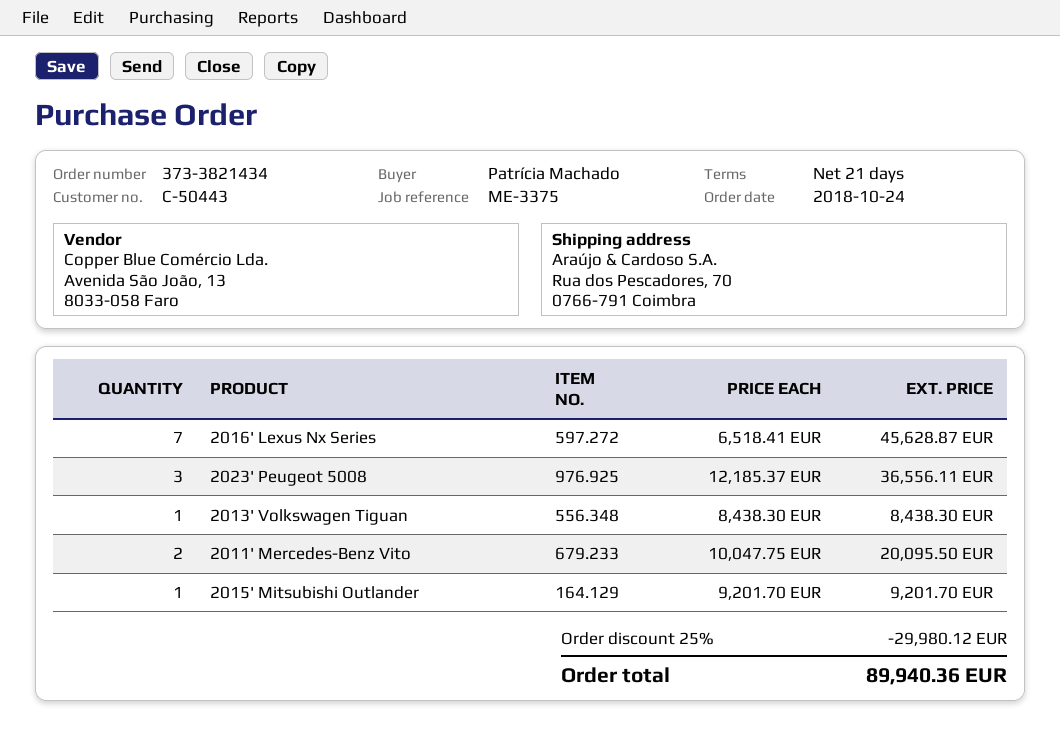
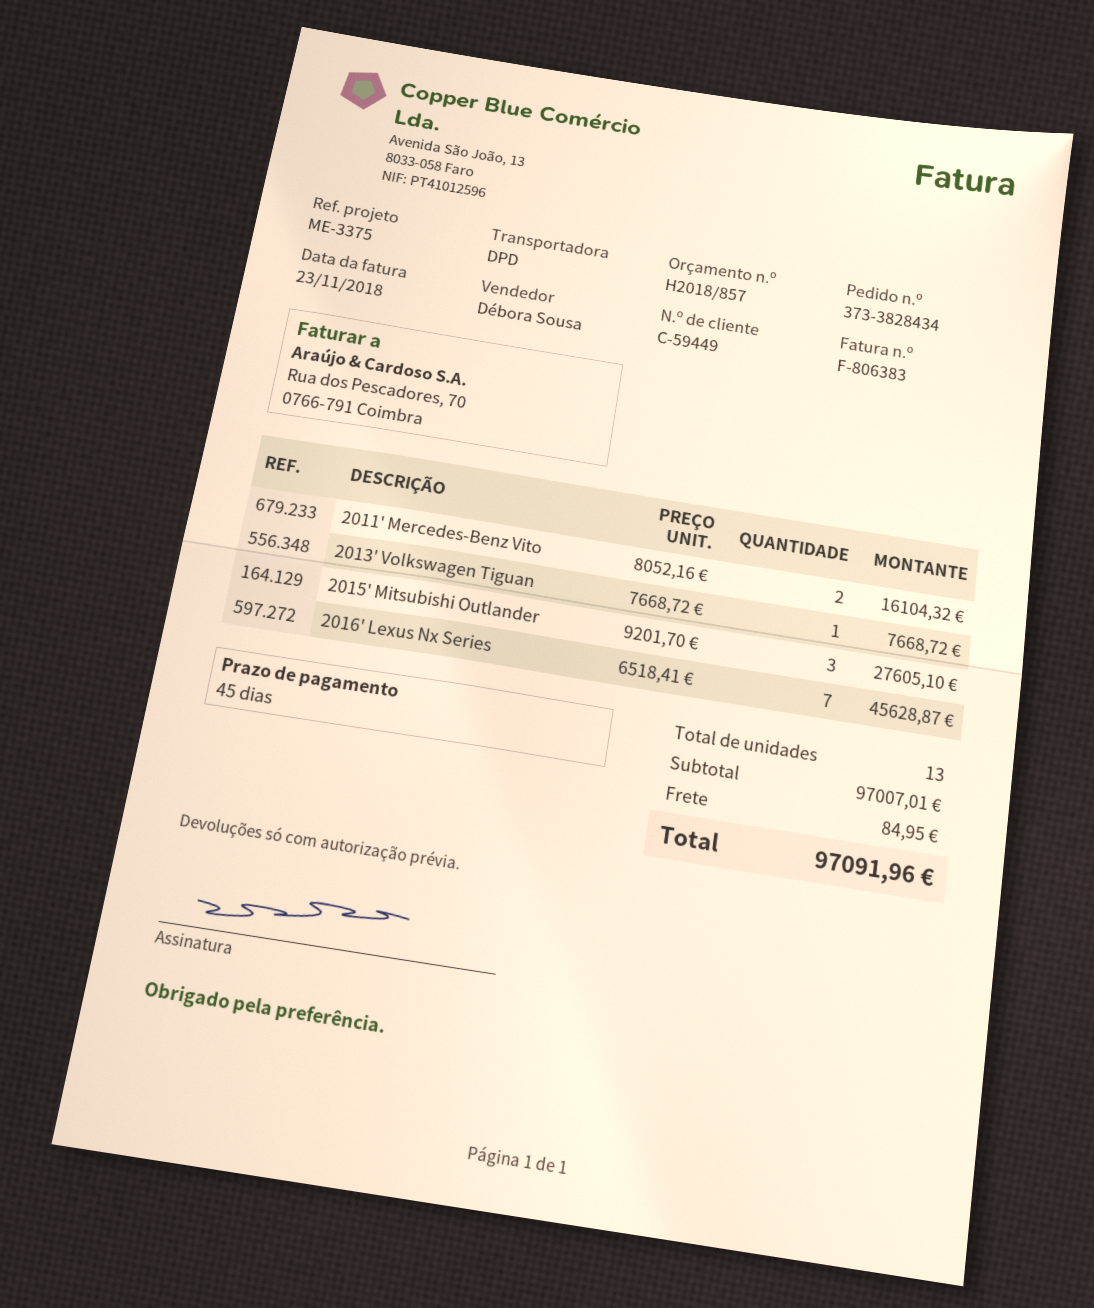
order number: 373-3821434 -> 373-3828434
payment terms: 21 days -> 45 days
customer number: C-50443 -> C-59449
2023' Peugeot 5008: 3 x 12185.37 = 36556.11 -> none
2013' Volkswagen Tiguan: 1 x 8438.30 = 8438.30 -> 1 x 7668.72 = 7668.72
2011' Mercedes-Benz Vito: 2 x 10047.75 = 20095.50 -> 2 x 8052.16 = 16104.32
2015' Mitsubishi Outlander: 1 x 9201.70 = 9201.70 -> 3 x 9201.70 = 27605.10
discount: 25% = 29980.12 -> none
shipping: none -> 84.95
total: 89940.36 -> 97091.96

